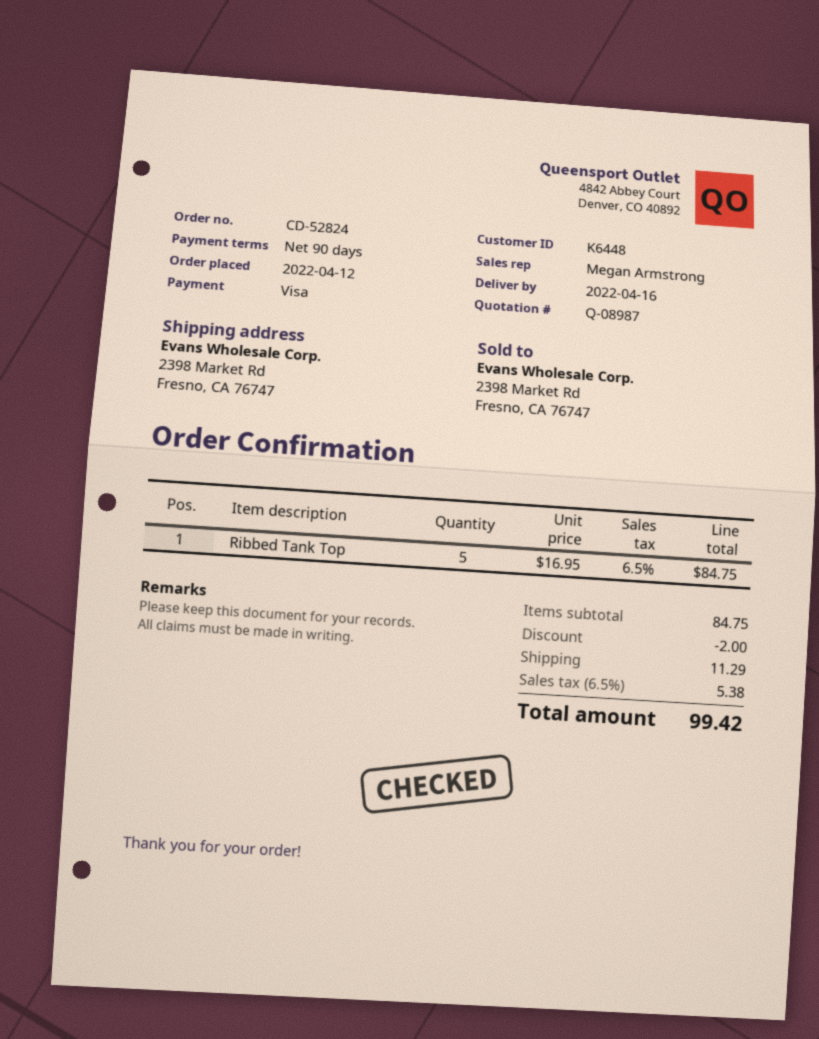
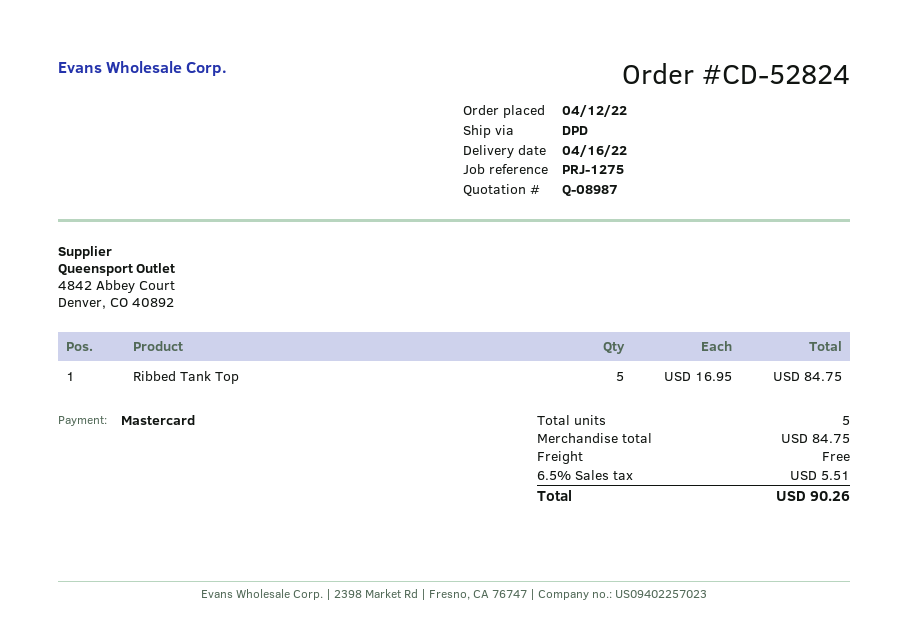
payment method: Visa -> Mastercard
discount: 2.00 -> none
shipping: 11.29 -> 0.00
tax: 6.5% = 5.38 -> 6.5% = 5.51
total: 99.42 -> 90.26

